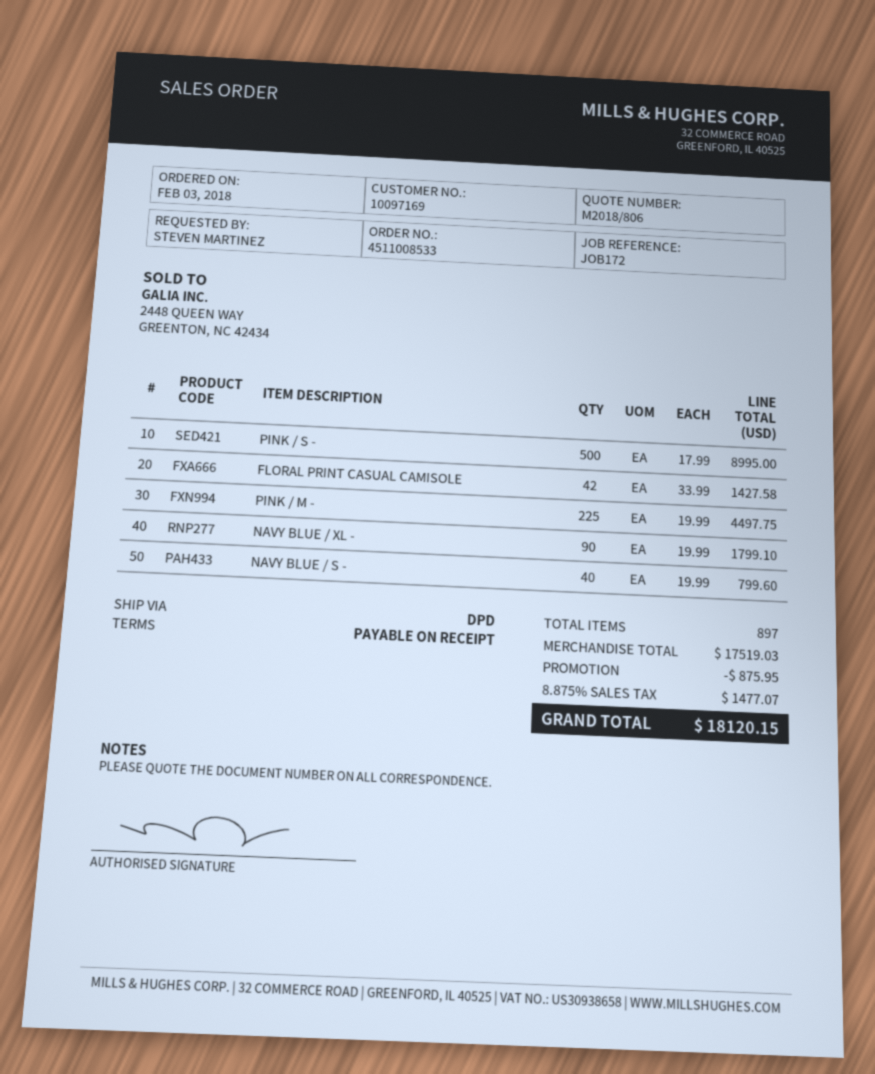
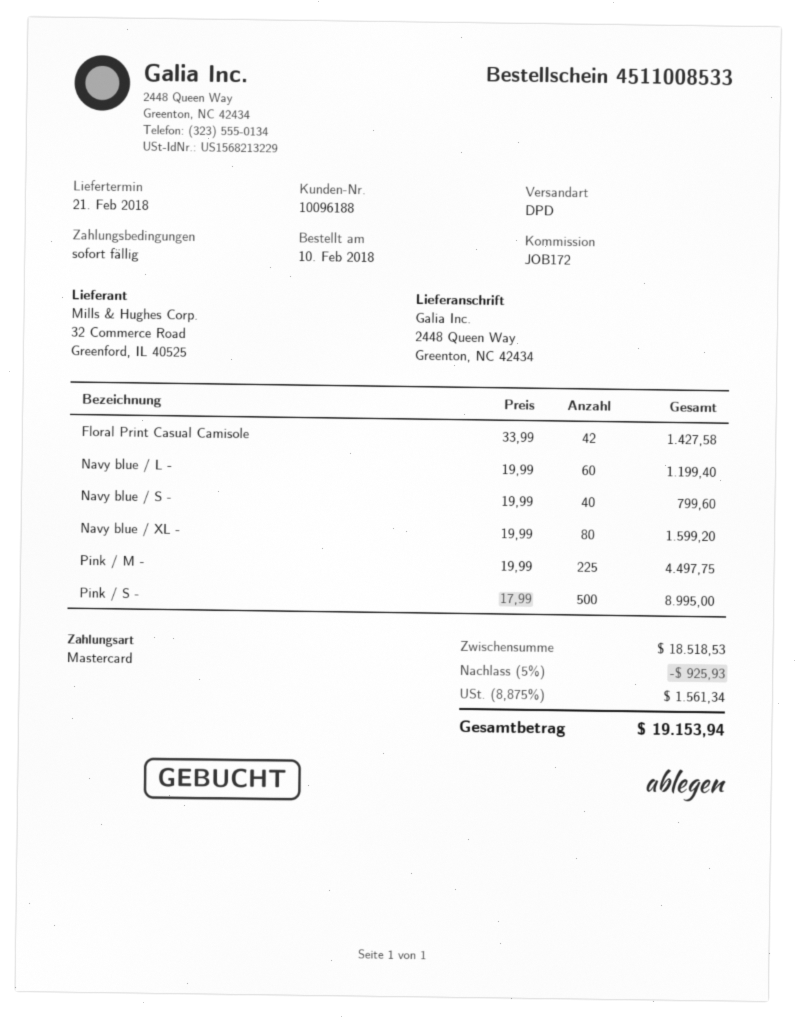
order date: 2018-02-03 -> 2018-02-10
customer number: 10097169 -> 10096188
NAVY BLUE / XL -: 90 x 19.99 = 1799.10 -> 80 x 19.99 = 1599.20
Navy blue / L -: none -> 60 x 19.99 = 1199.40
subtotal: 17519.03 -> 18518.53
discount: 875.95 -> 925.93
tax: 8.875% = 1477.07 -> 8.875% = 1561.34
total: 18120.15 -> 19153.94

